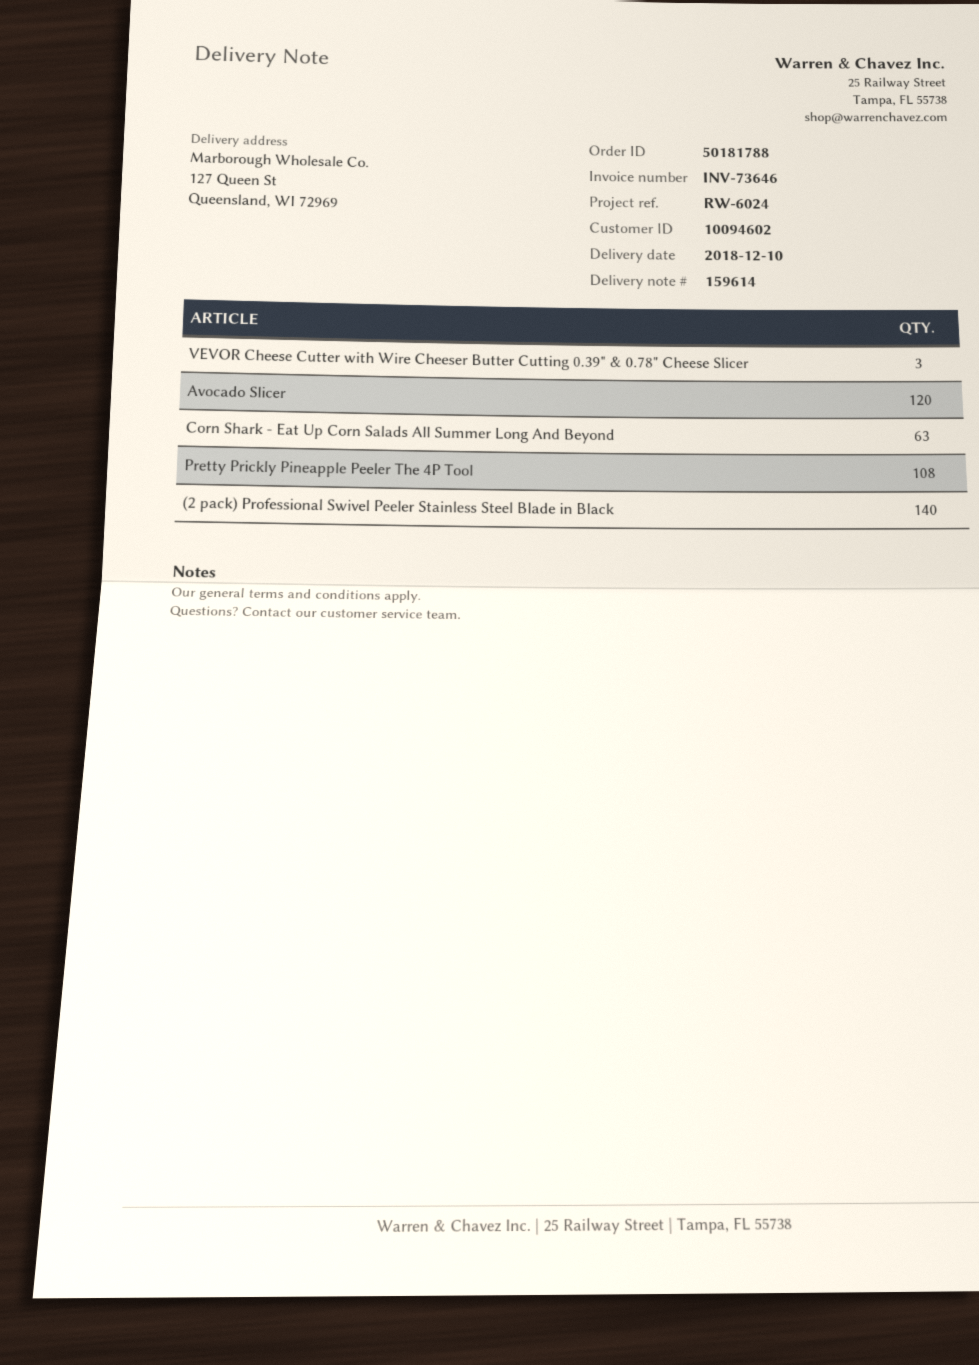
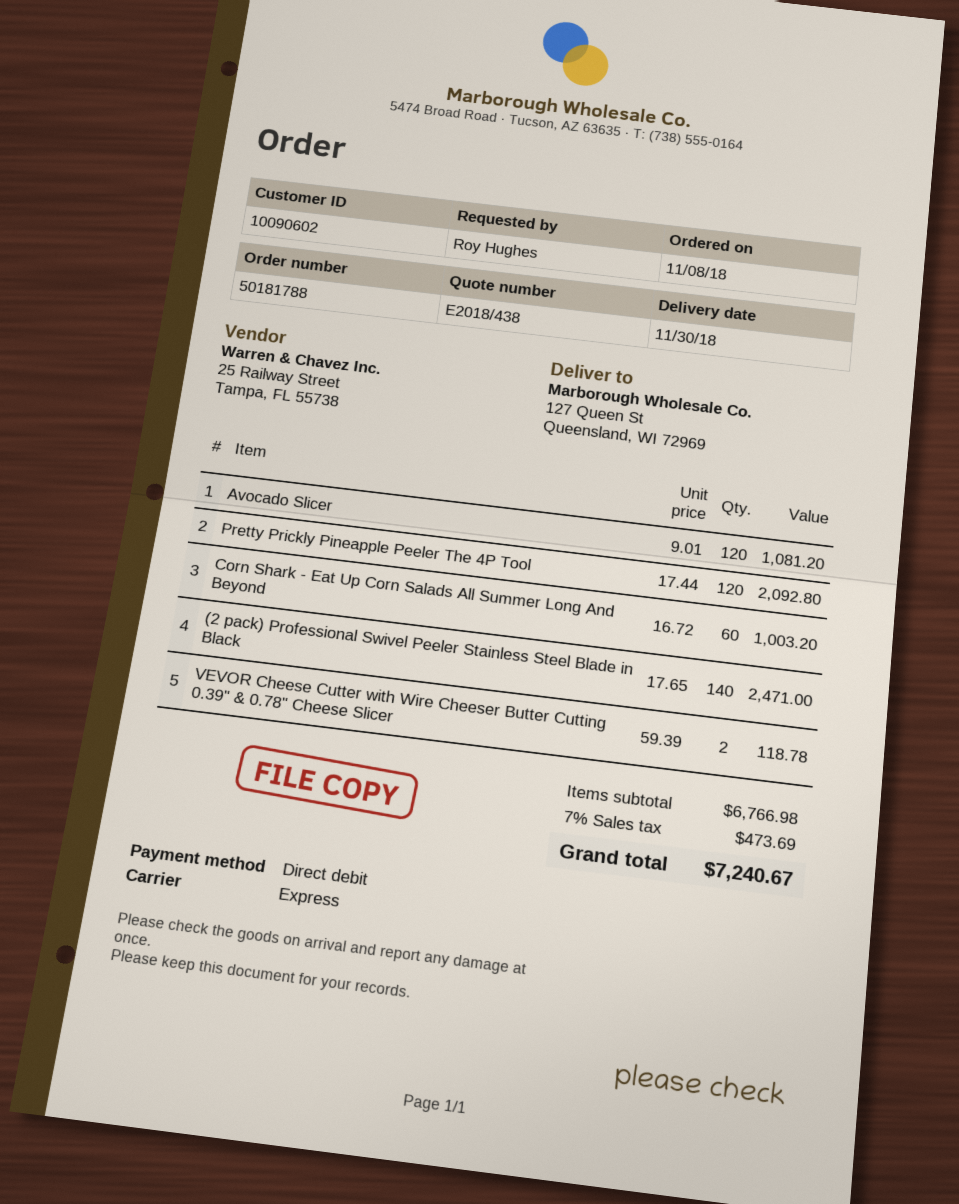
delivery date: 2018-12-10 -> 2018-11-30
customer number: 10094602 -> 10090602
VEVOR Cheese Cutter with Wire Cheeser Butter Cutting 0.39" & 0.78" Cheese Slicer: 3 -> 2
Corn Shark - Eat Up Corn Salads All Summer Long And Beyond: 63 -> 60
Pretty Prickly Pineapple Peeler The 4P Tool: 108 -> 120

